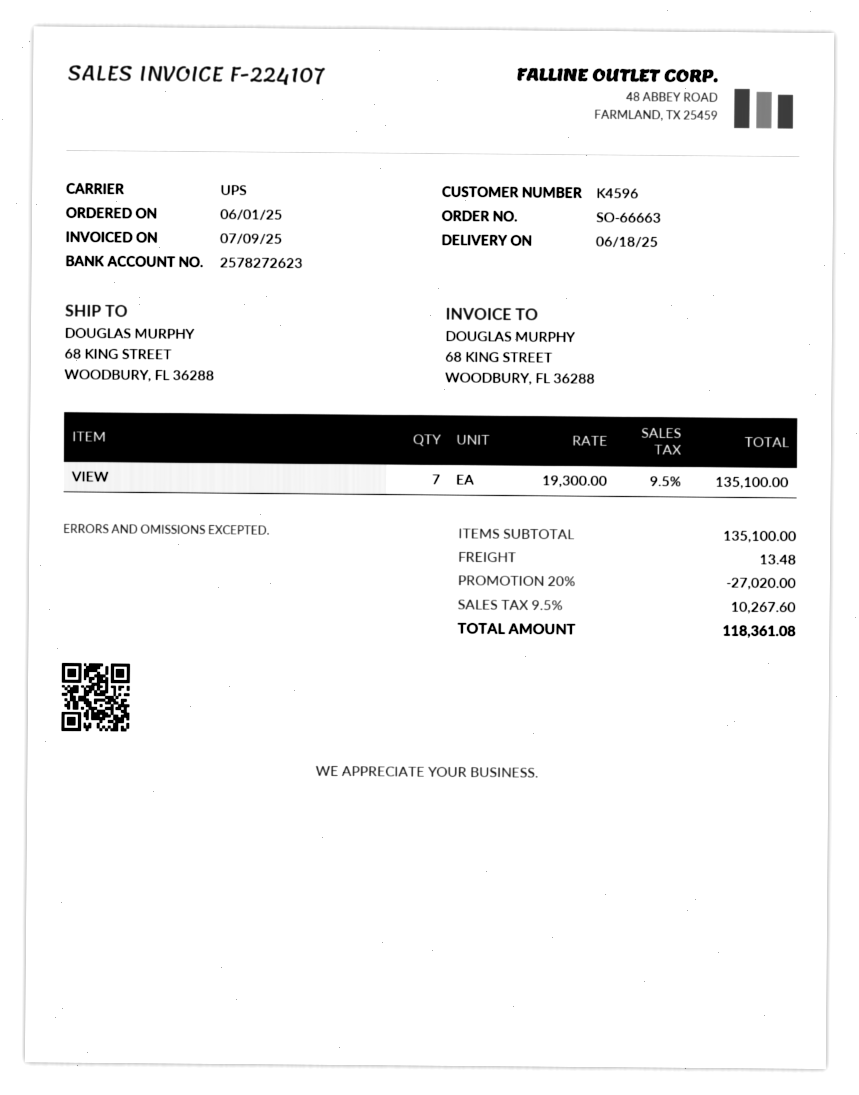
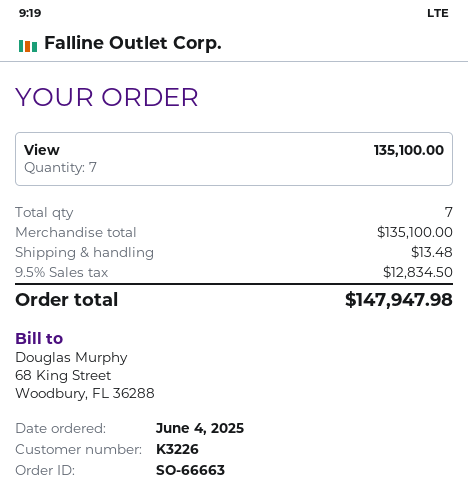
order date: 2025-06-01 -> 2025-06-04
customer number: K4596 -> K3226
discount: 20% = 27020.00 -> none
tax: 9.5% = 10267.60 -> 9.5% = 12834.50
total: 118361.08 -> 147947.98

